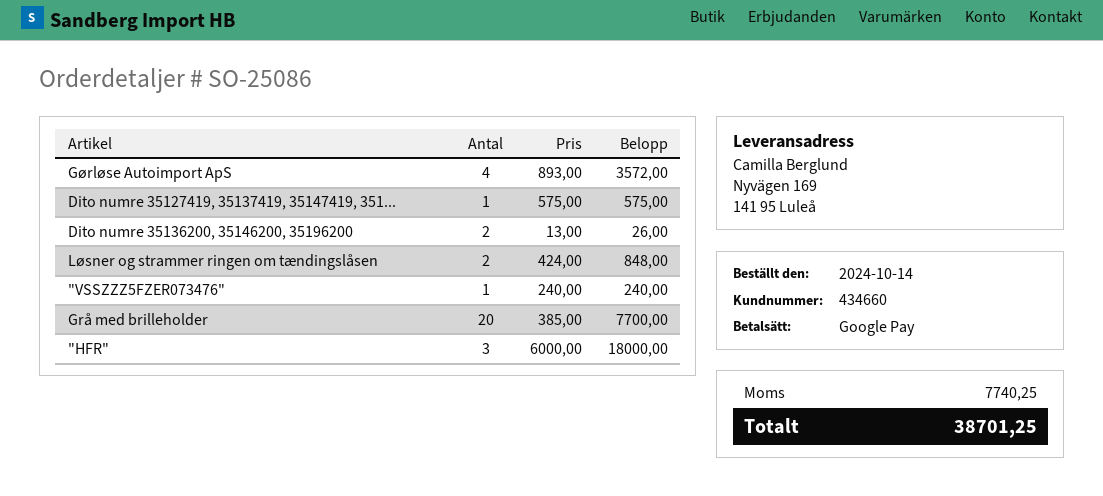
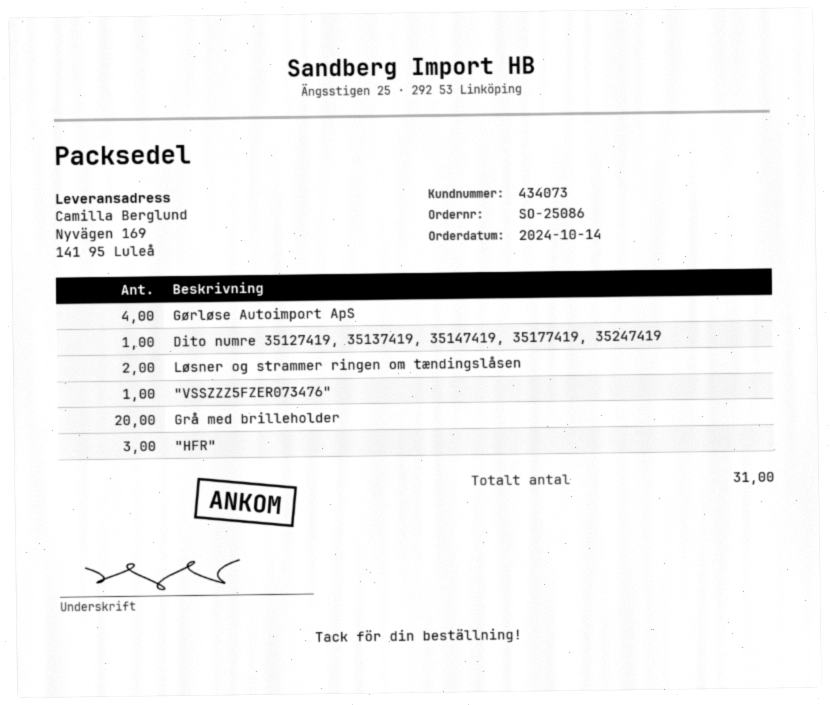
customer number: 434660 -> 434073
Dito numre 35136200, 35146200, 35196200: 2 -> none

